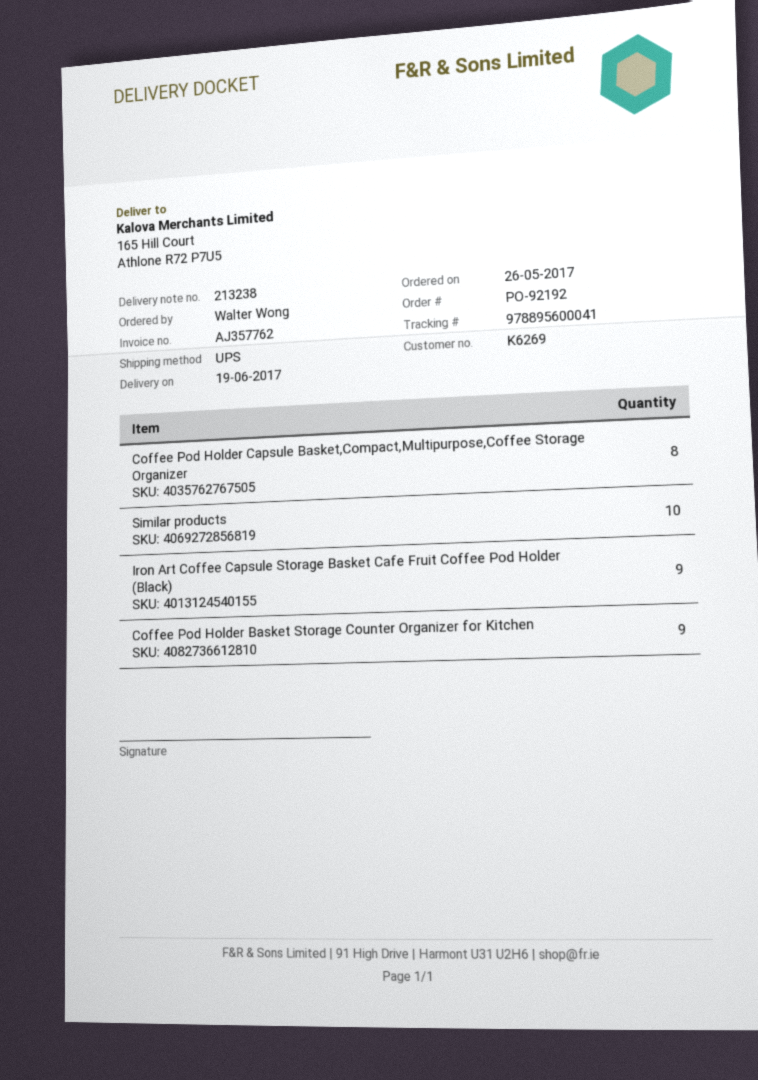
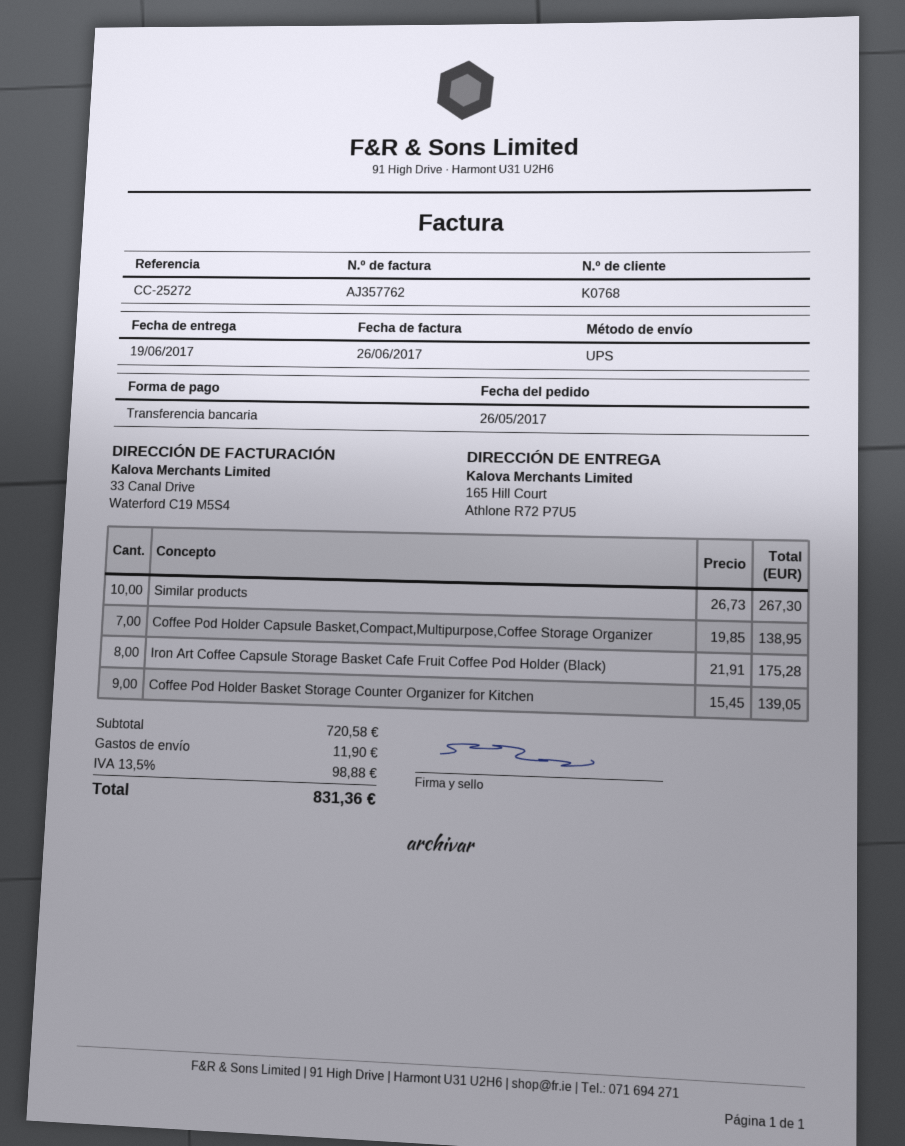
customer number: K6269 -> K0768
Coffee Pod Holder Capsule Basket,Compact,Multipurpose,Coffee Storage Organizer: 8 -> 7
Iron Art Coffee Capsule Storage Basket Cafe Fruit Coffee Pod Holder (Black): 9 -> 8

